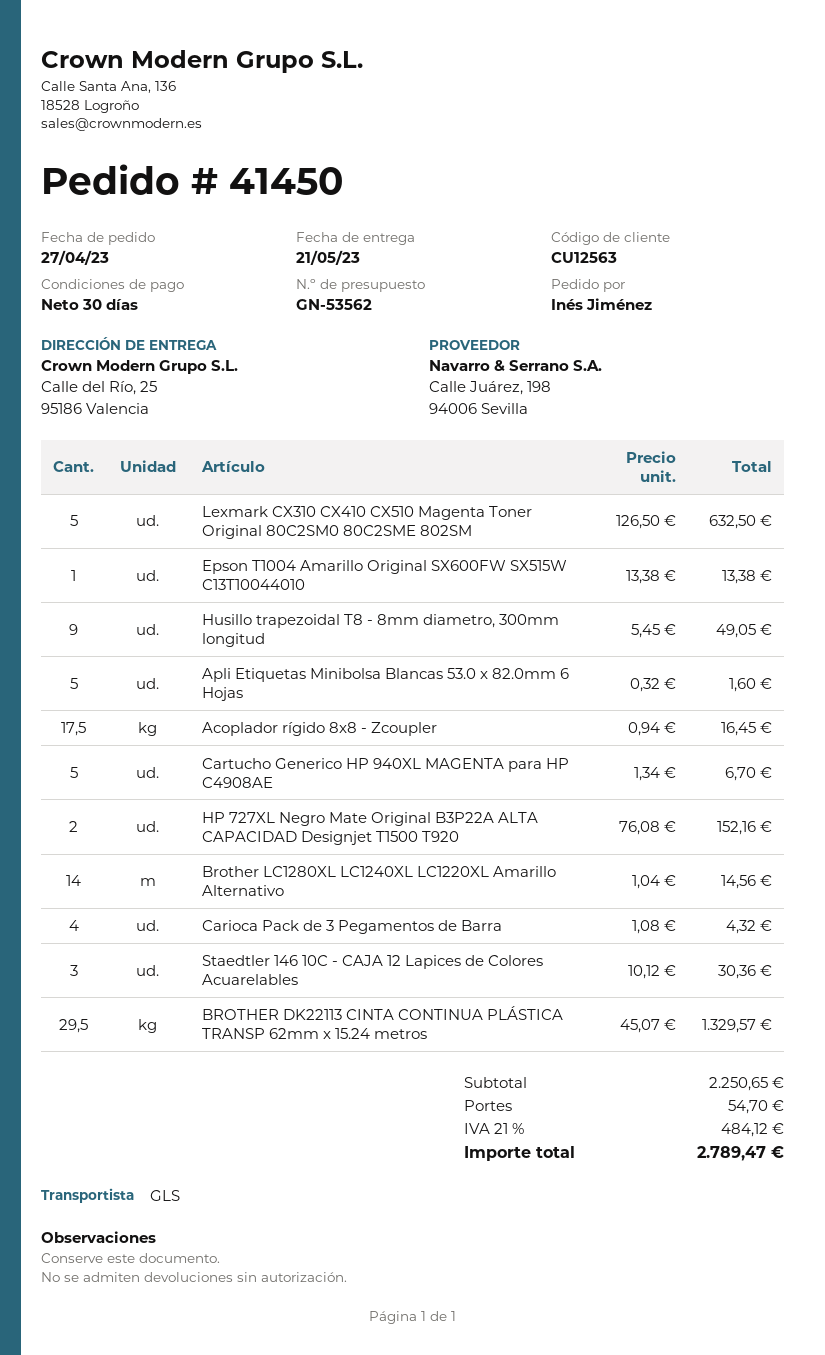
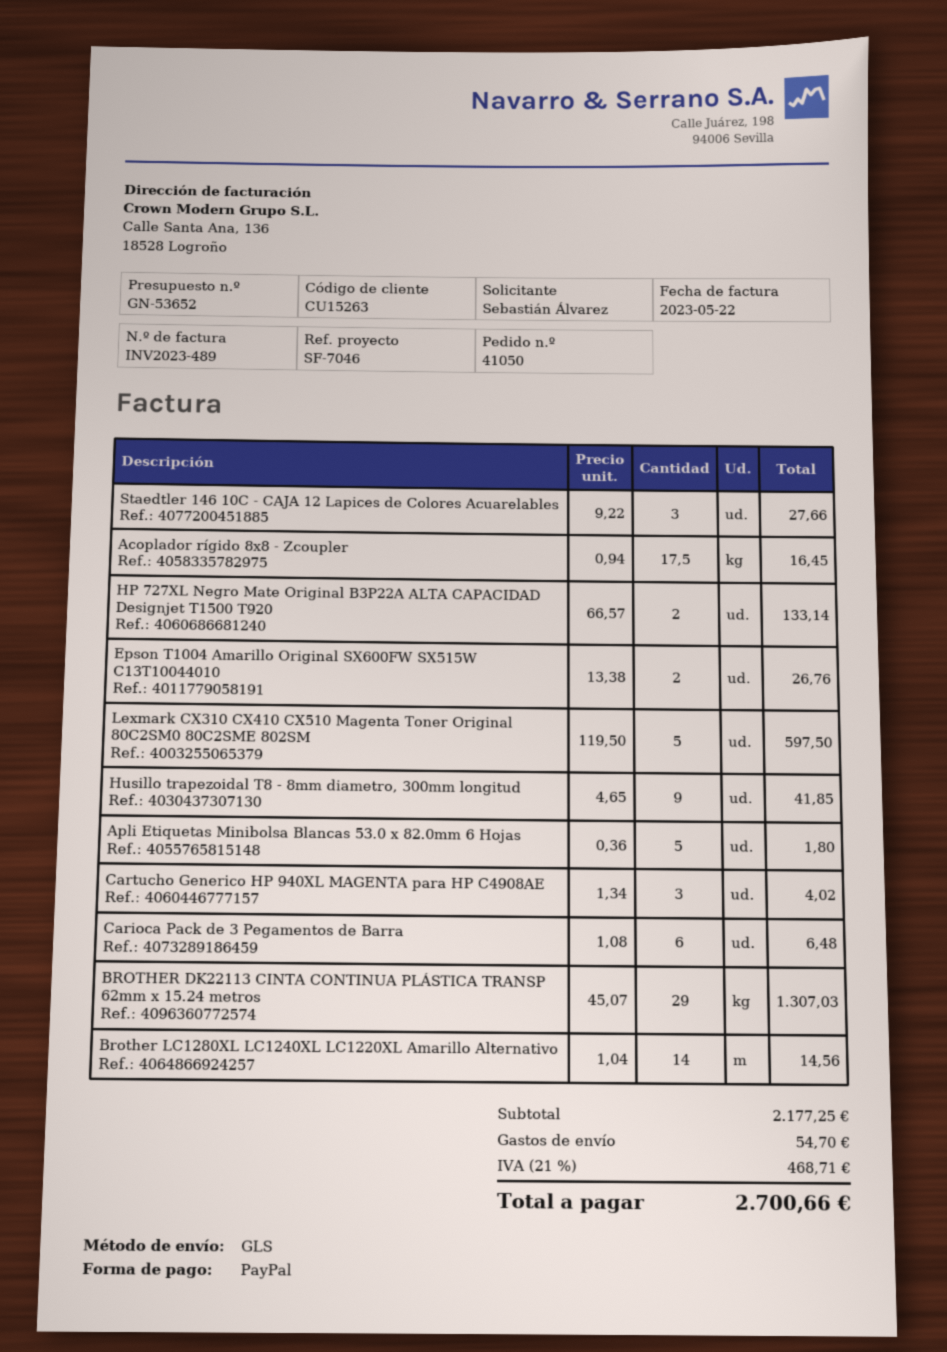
quote number: GN-53562 -> GN-53652
order number: 41450 -> 41050
customer number: CU12563 -> CU15263
ordered by: Inés Jiménez -> Sebastián Álvarez
Lexmark CX310 CX410 CX510 Magenta Toner Original 80C2SM0 80C2SME 802SM: 5 x 126.50 = 632.50 -> 5 x 119.50 = 597.50
Epson T1004 Amarillo Original SX600FW SX515W C13T10044010: 1 x 13.38 = 13.38 -> 2 x 13.38 = 26.76
Husillo trapezoidal T8 - 8mm diametro, 300mm longitud: 9 x 5.45 = 49.05 -> 9 x 4.65 = 41.85
Apli Etiquetas Minibolsa Blancas 53.0 x 82.0mm 6 Hojas: 5 x 0.32 = 1.60 -> 5 x 0.36 = 1.80
Cartucho Generico HP 940XL MAGENTA para HP C4908AE: 5 x 1.34 = 6.70 -> 3 x 1.34 = 4.02
HP 727XL Negro Mate Original B3P22A ALTA CAPACIDAD Designjet T1500 T920: 2 x 76.08 = 152.16 -> 2 x 66.57 = 133.14
Carioca Pack de 3 Pegamentos de Barra: 4 x 1.08 = 4.32 -> 6 x 1.08 = 6.48
Staedtler 146 10C - CAJA 12 Lapices de Colores Acuarelables: 3 x 10.12 = 30.36 -> 3 x 9.22 = 27.66
BROTHER DK22113 CINTA CONTINUA PLÁSTICA TRANSP 62mm x 15.24 metros: 29.5 x 45.07 = 1329.57 -> 29 x 45.07 = 1307.03
subtotal: 2250.65 -> 2177.25
tax: 21% = 484.12 -> 21% = 468.71
total: 2789.47 -> 2700.66

